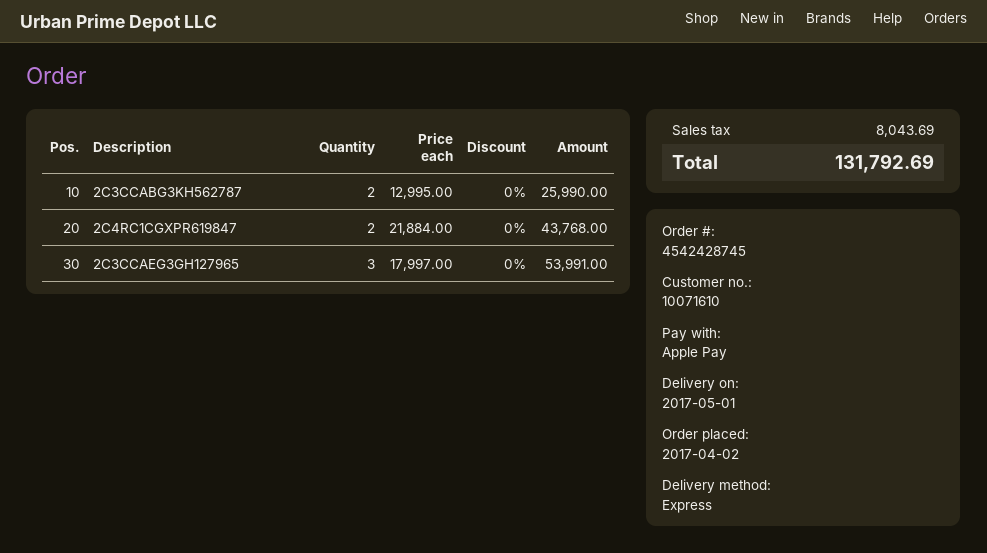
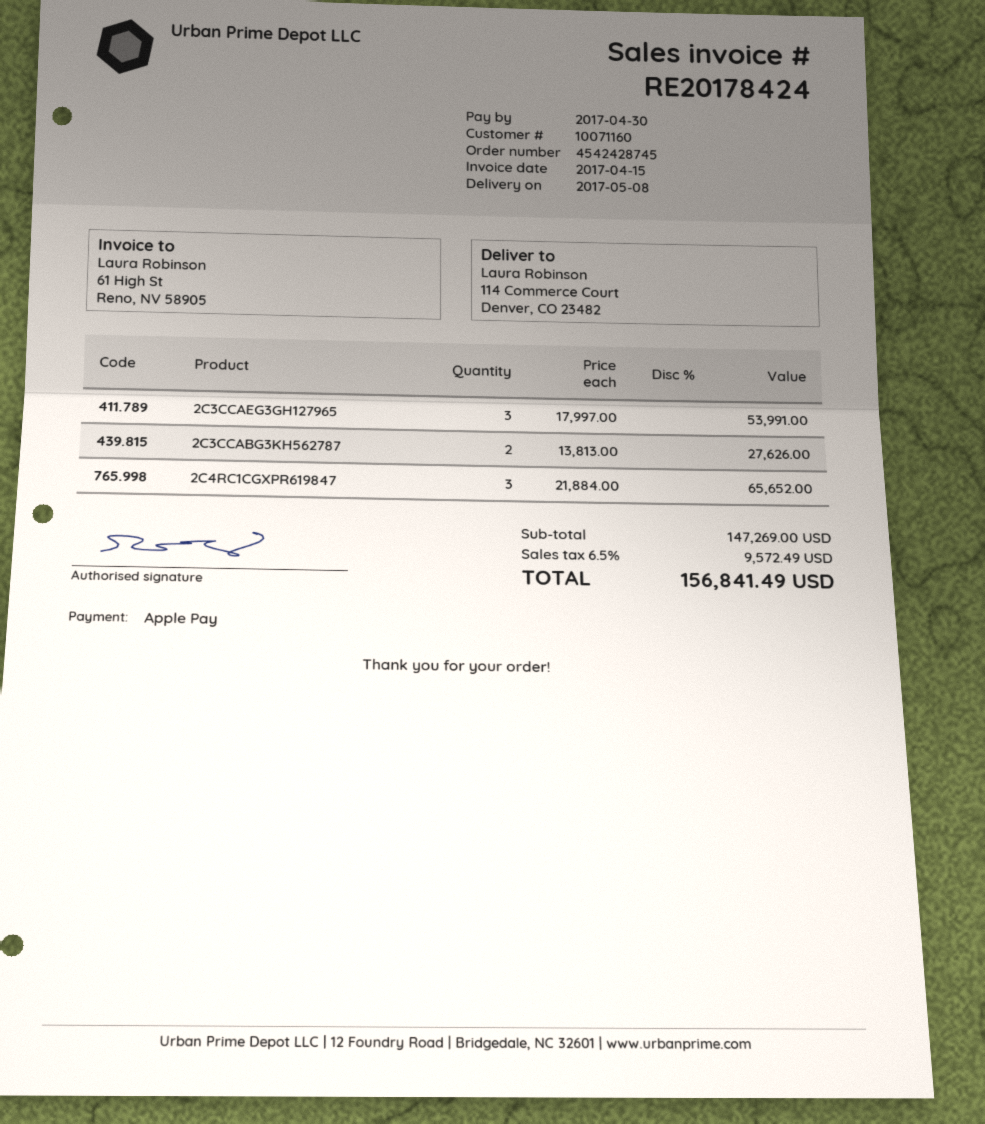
delivery date: 2017-05-01 -> 2017-05-08
customer number: 10071610 -> 10071160
2C3CCABG3KH562787: 2 x 12995.00 = 25990.00 -> 2 x 13813.00 = 27626.00
2C4RC1CGXPR619847: 2 x 21884.00 = 43768.00 -> 3 x 21884.00 = 65652.00
tax: 8043.69 -> 9572.49
total: 131792.69 -> 156841.49

